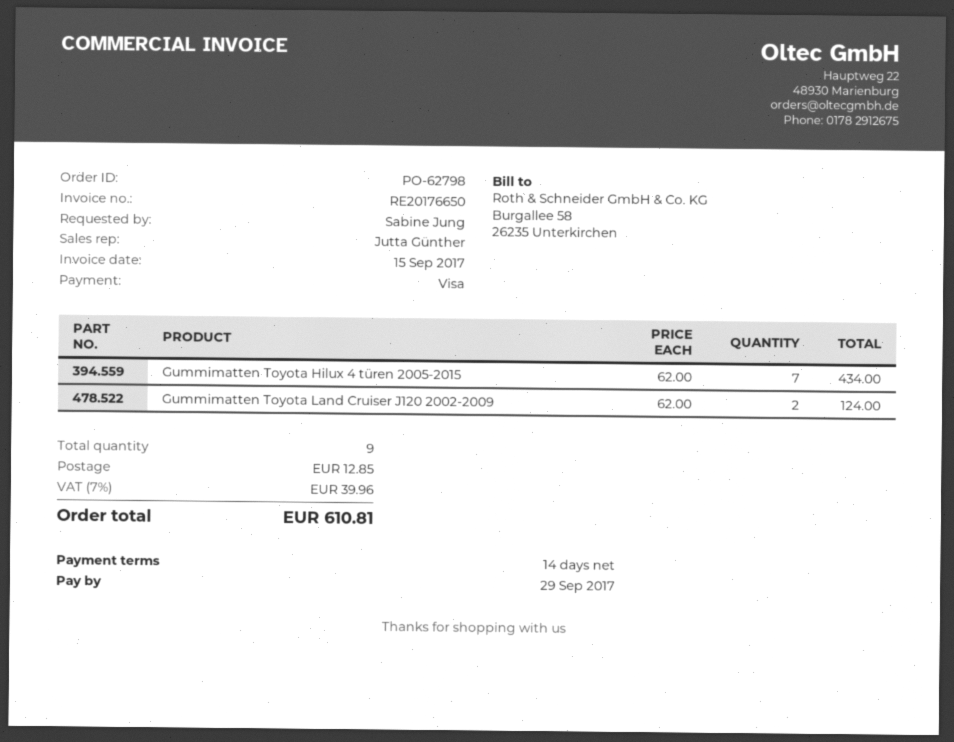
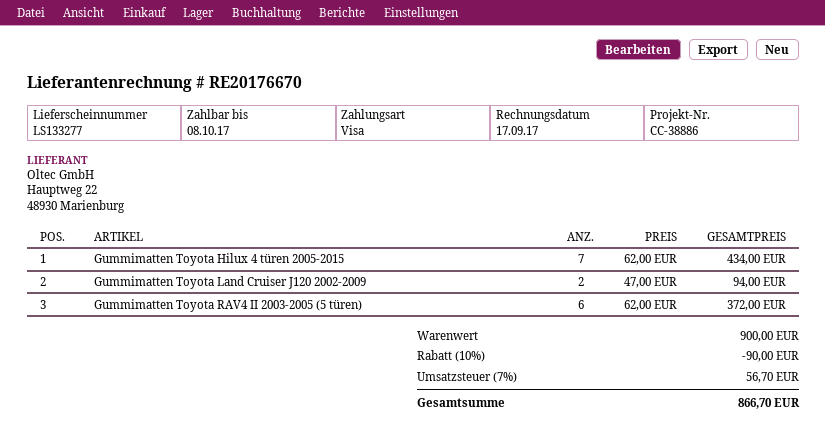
invoice number: RE20176650 -> RE20176670
invoice date: 2017-09-15 -> 2017-09-17
due date: 2017-09-29 -> 2017-10-08
Gummimatten Toyota Land Cruiser J120 2002-2009: 2 x 62.00 = 124.00 -> 2 x 47.00 = 94.00
Gummimatten Toyota RAV4 II 2003-2005 (5 türen): none -> 6 x 62.00 = 372.00
discount: none -> 10% = 90.00
shipping: 12.85 -> none
tax: 7% = 39.96 -> 7% = 56.70
total: 610.81 -> 866.70

